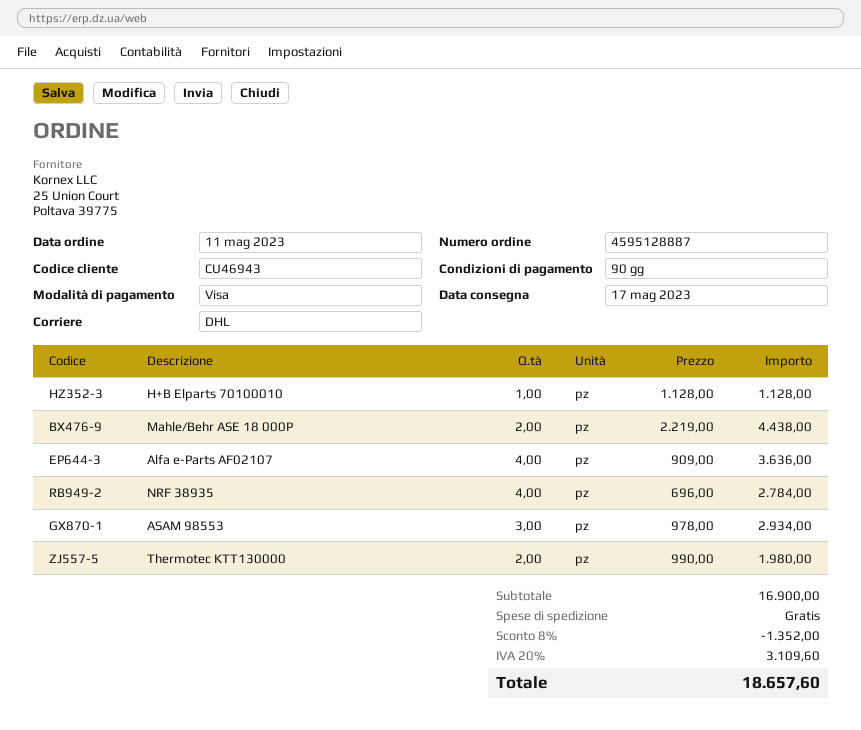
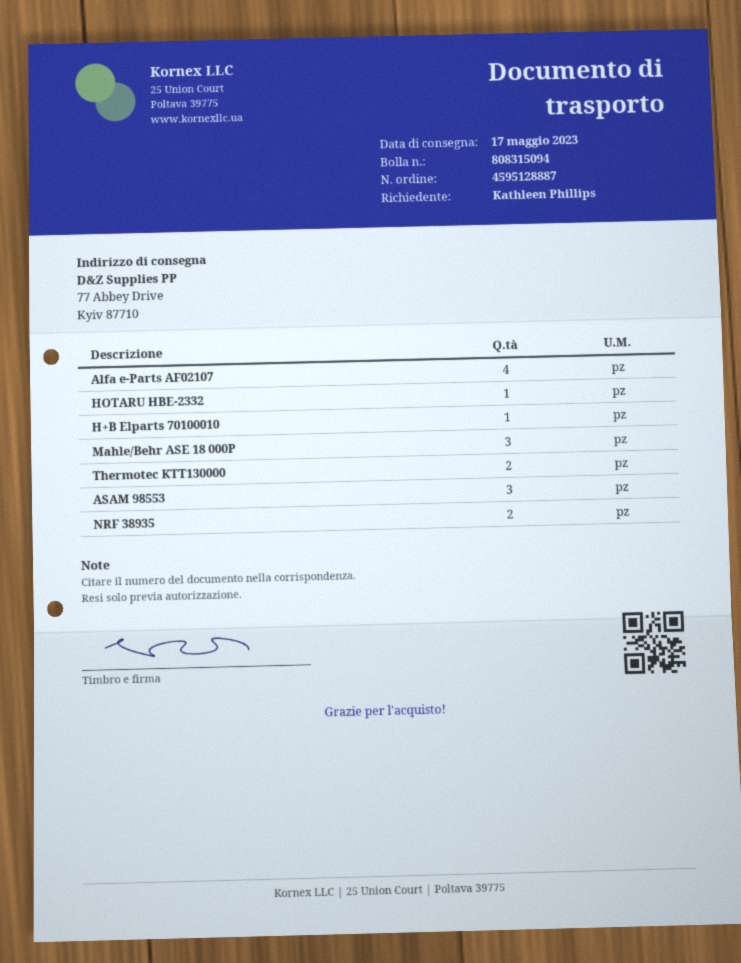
Mahle/Behr ASE 18 000P: 2 -> 3
NRF 38935: 4 -> 2
HOTARU HBE-2332: none -> 1

